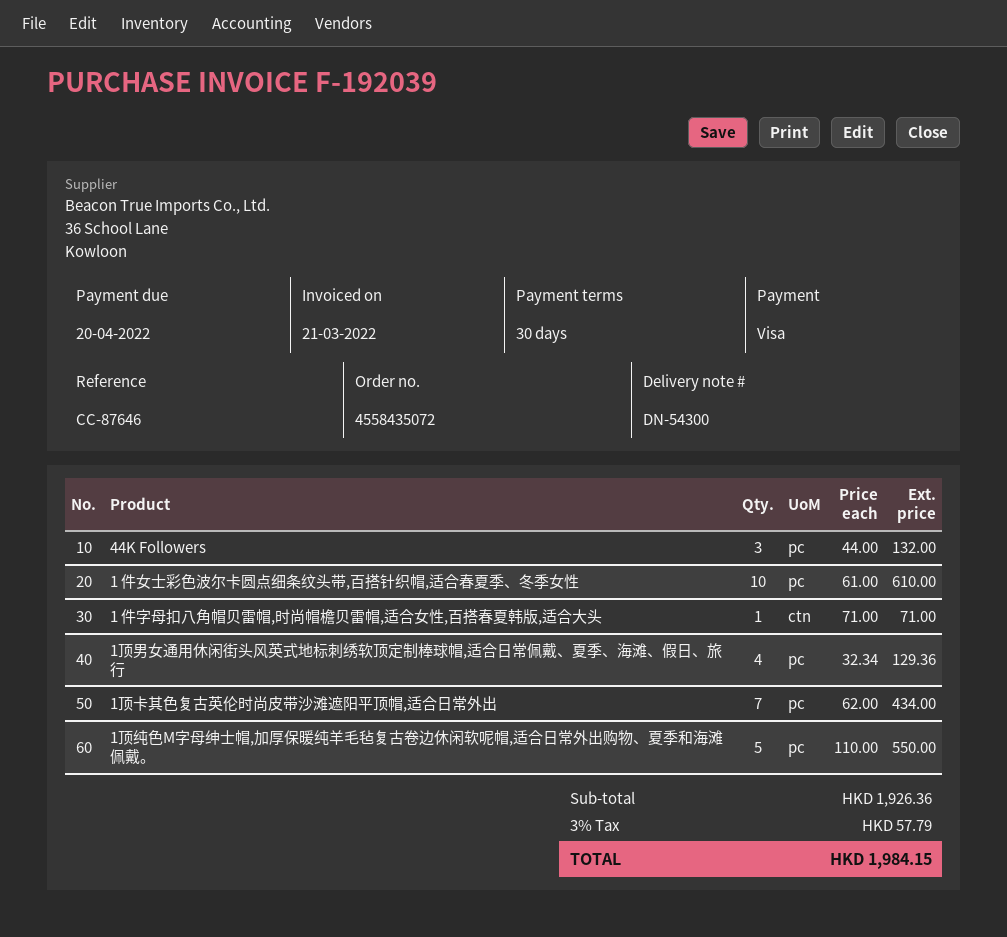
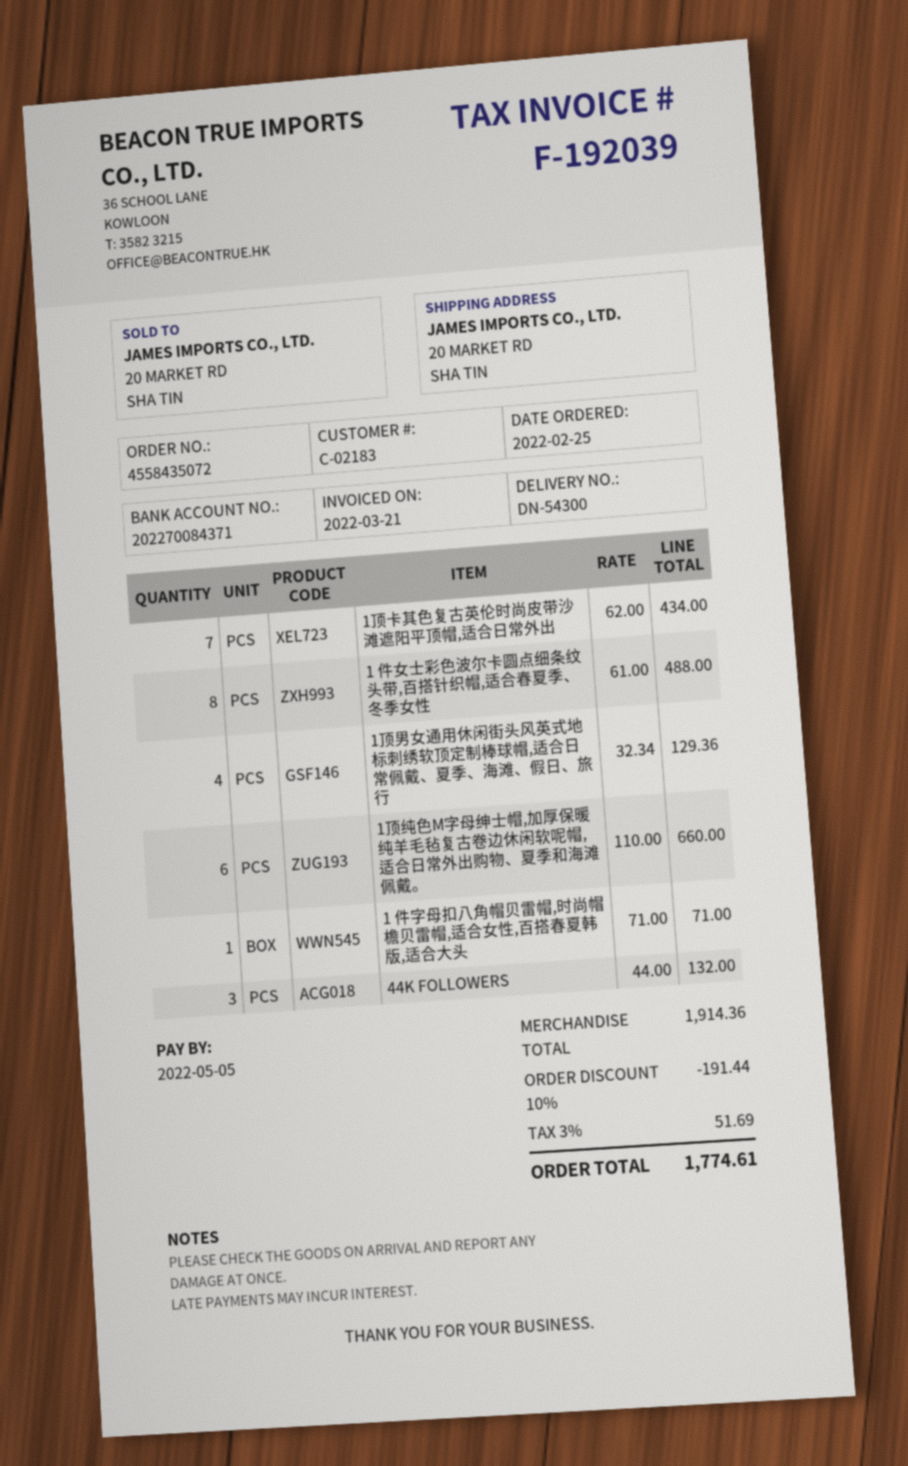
due date: 2022-04-20 -> 2022-05-05
1 件女士彩色波尔卡圆点细条纹头带,百搭针织帽,适合春夏季、冬季女性: 10 x 61.00 = 610.00 -> 8 x 61.00 = 488.00
1顶纯色M字母绅士帽,加厚保暖纯羊毛毡复古卷边休闲软呢帽,适合日常外出购物、夏季和海滩佩戴。: 5 x 110.00 = 550.00 -> 6 x 110.00 = 660.00
subtotal: 1926.36 -> 1914.36
discount: none -> 10% = 191.44
tax: 3% = 57.79 -> 3% = 51.69
total: 1984.15 -> 1774.61

